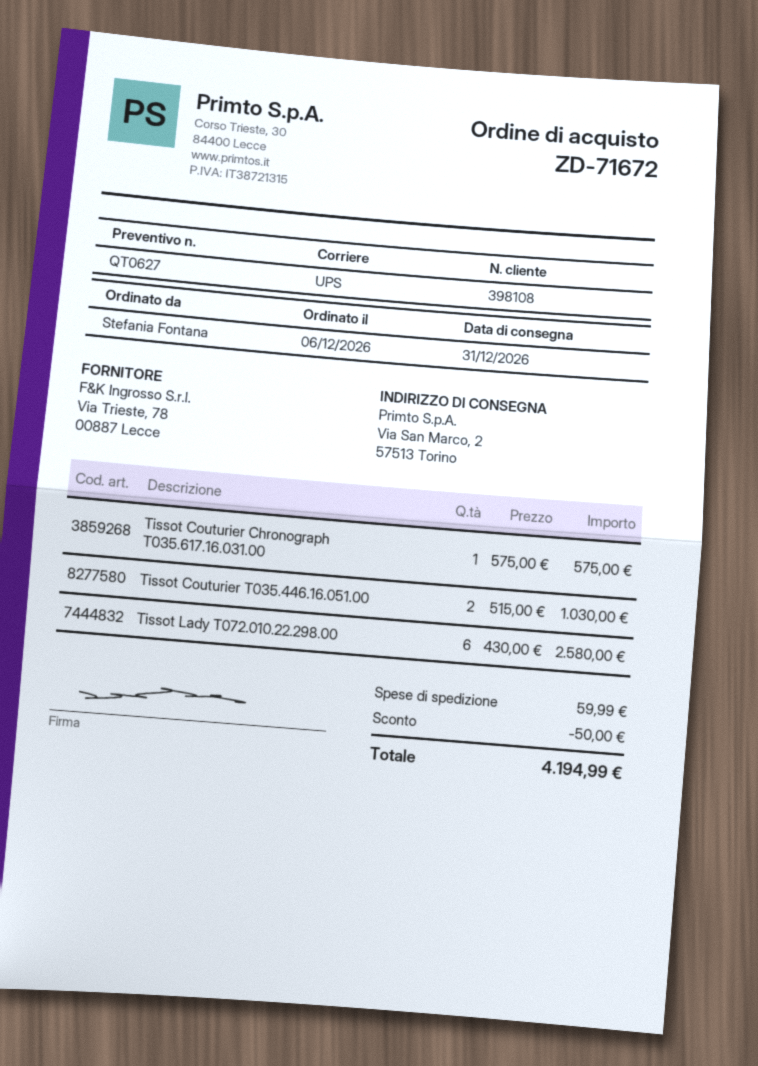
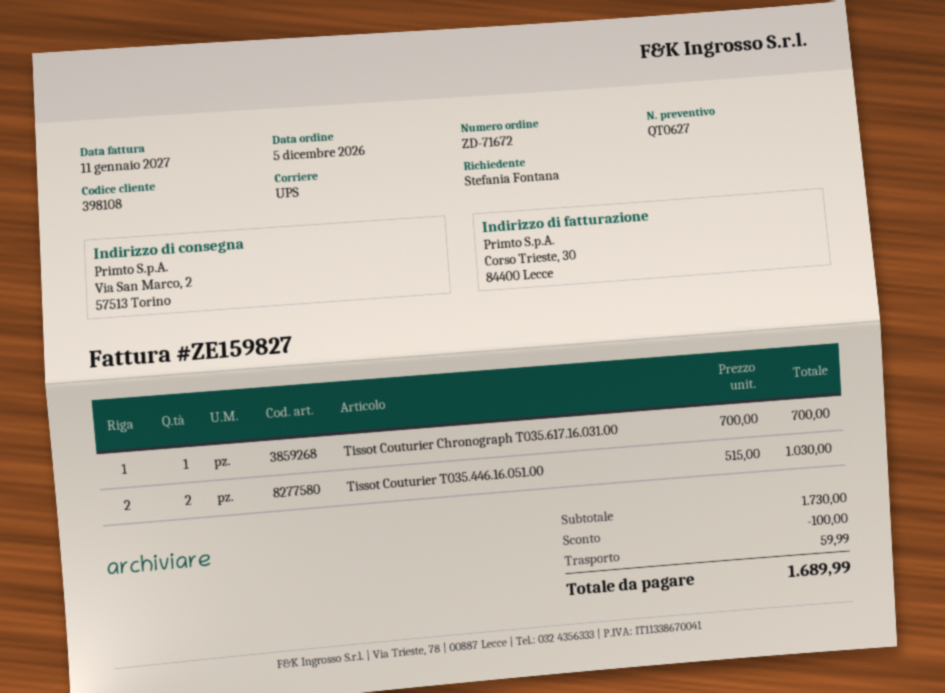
order date: 2026-12-06 -> 2026-12-05
Tissot Couturier Chronograph T035.617.16.031.00: 1 x 575.00 = 575.00 -> 1 x 700.00 = 700.00
Tissot Lady T072.010.22.298.00: 6 x 430.00 = 2580.00 -> none
discount: 50.00 -> 100.00
total: 4194.99 -> 1689.99

